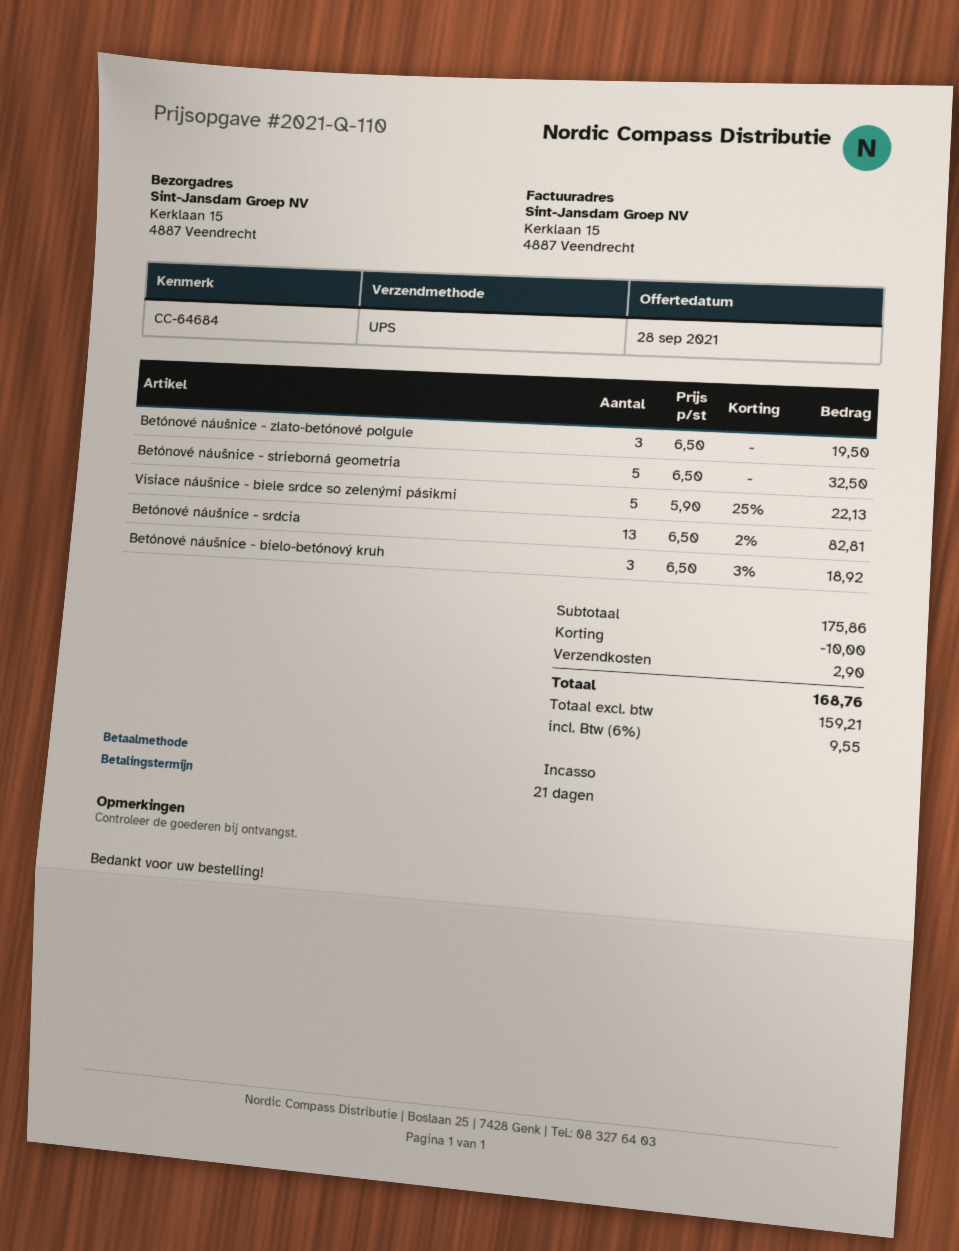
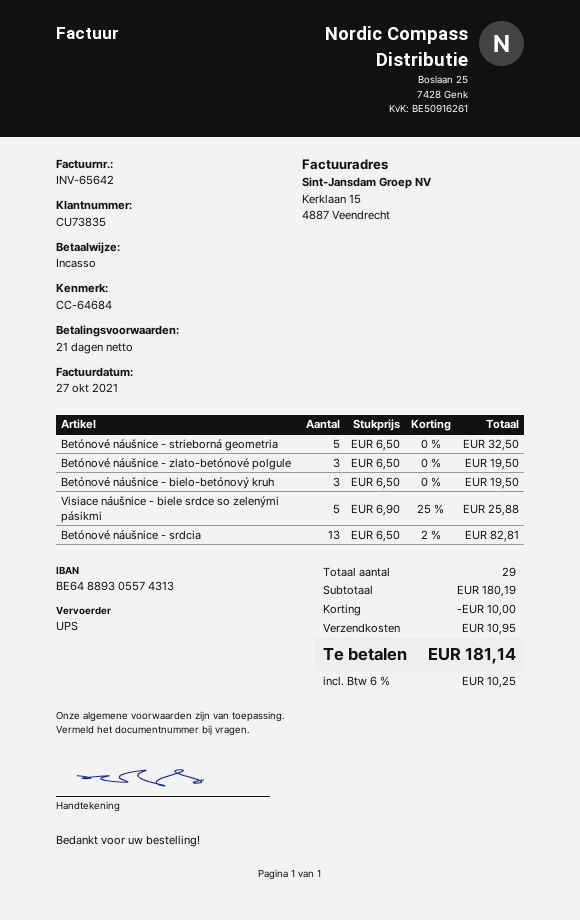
Visiace náušnice - biele srdce so zelenými pásikmi: 5 x 5.90 - 25% = 22.13 -> 5 x 6.90 - 25% = 25.88
Betónové náušnice - bielo-betónový kruh: 3 x 6.50 - 3% = 18.92 -> 3 x 6.50 = 19.50
subtotal: 175.86 -> 180.19
shipping: 2.90 -> 10.95
tax: 6% = 9.55 -> 6% = 10.25
total: 168.76 -> 181.14

